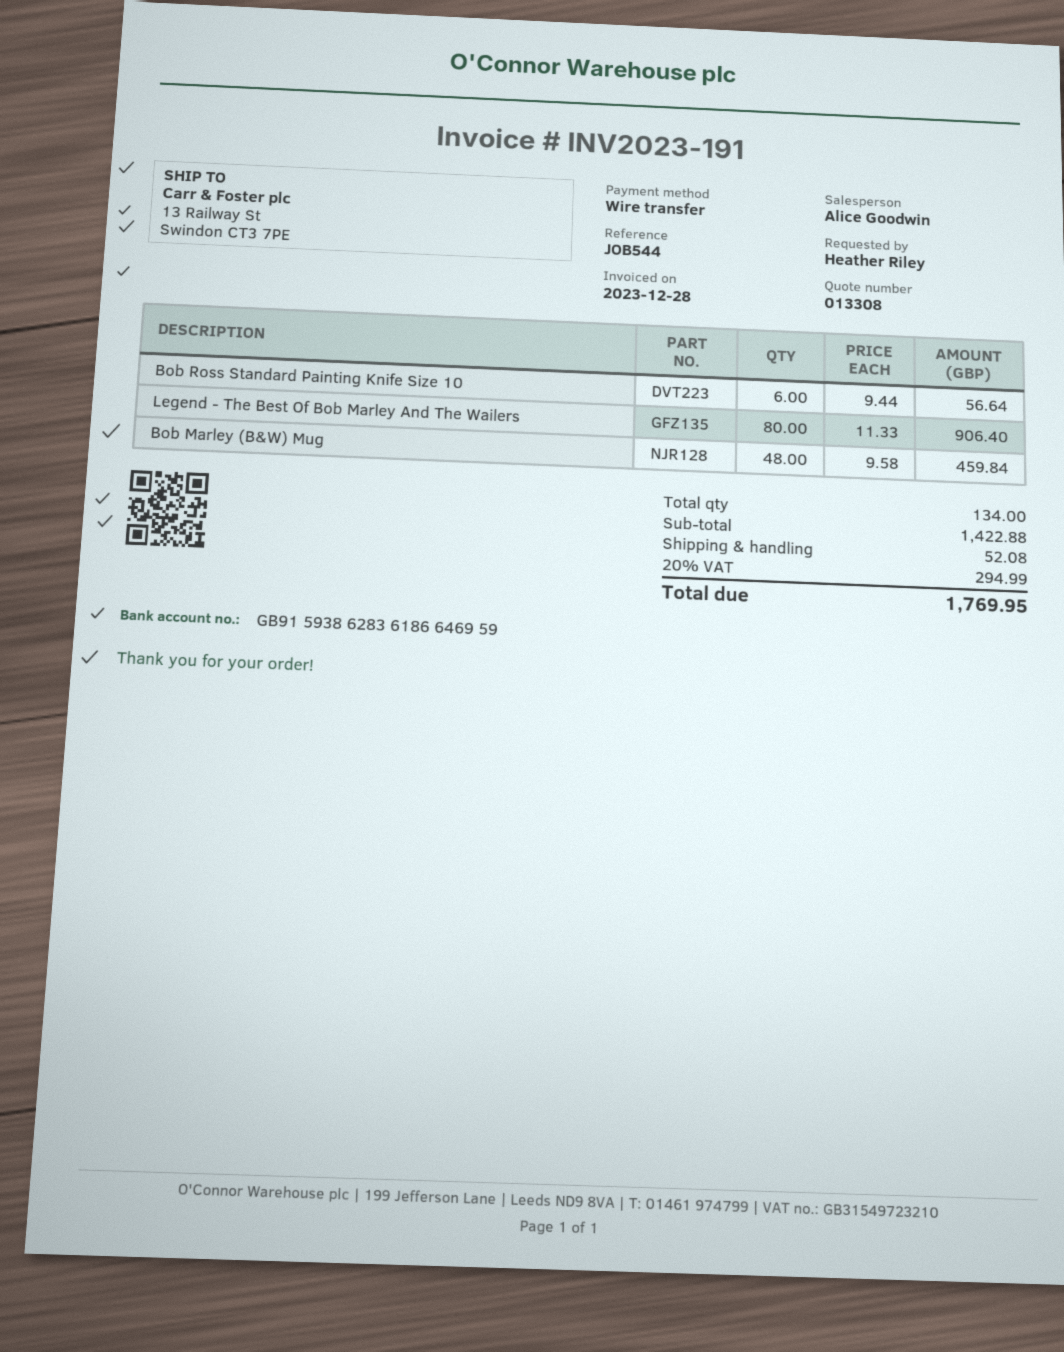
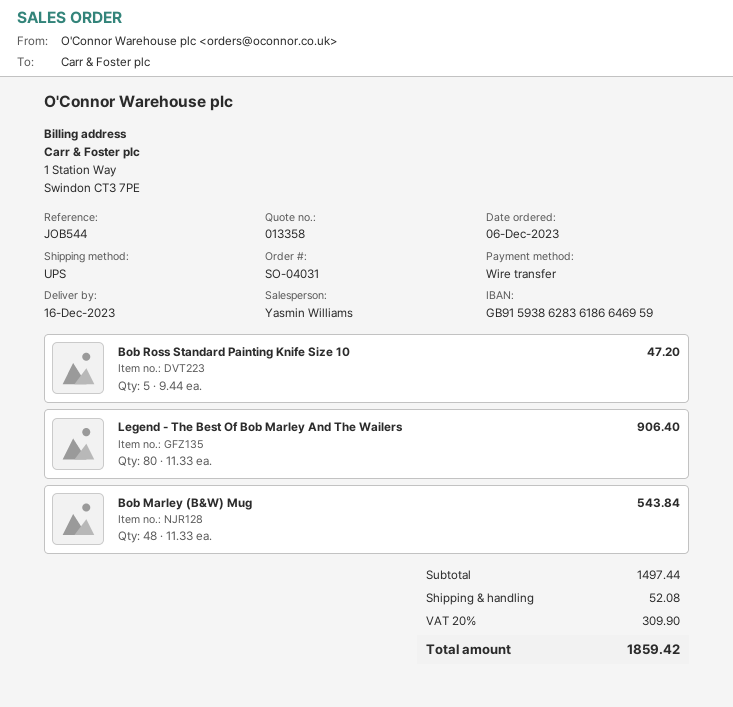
quote number: 013308 -> 013358
sales rep: Alice Goodwin -> Yasmin Williams
Bob Ross Standard Painting Knife Size 10: 6 x 9.44 = 56.64 -> 5 x 9.44 = 47.20
Bob Marley (B&W) Mug: 48 x 9.58 = 459.84 -> 48 x 11.33 = 543.84
subtotal: 1422.88 -> 1497.44
tax: 20% = 294.99 -> 20% = 309.90
total: 1769.95 -> 1859.42

